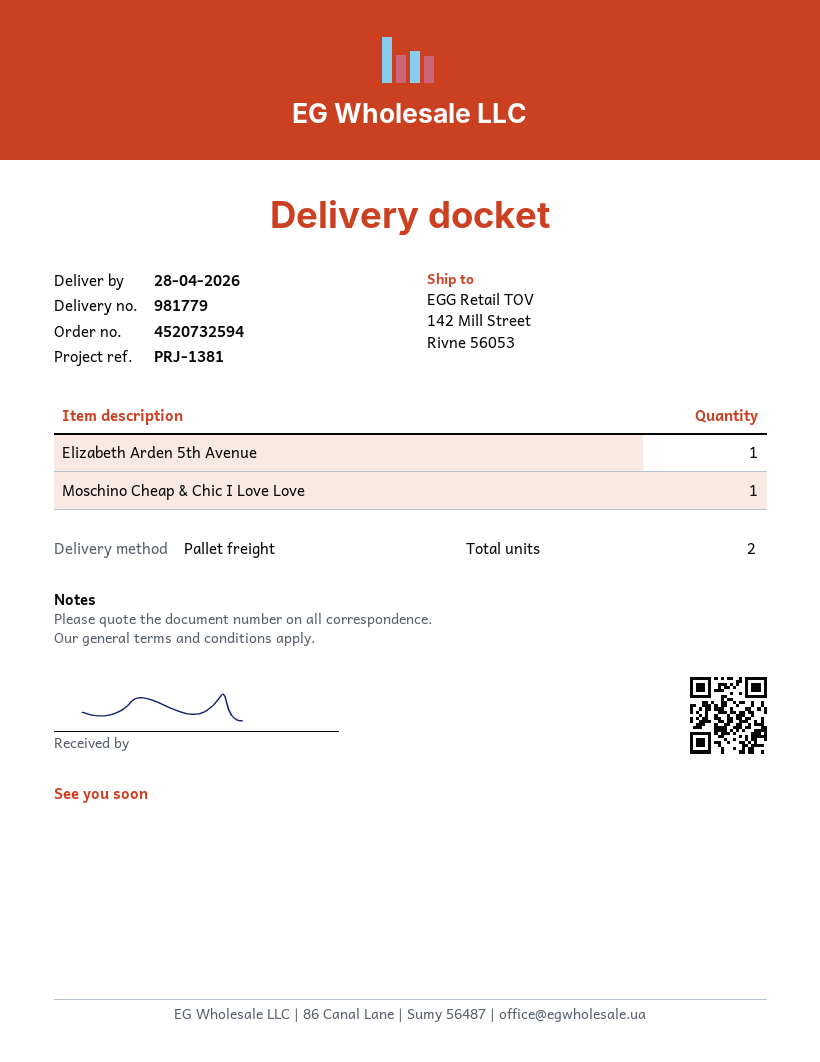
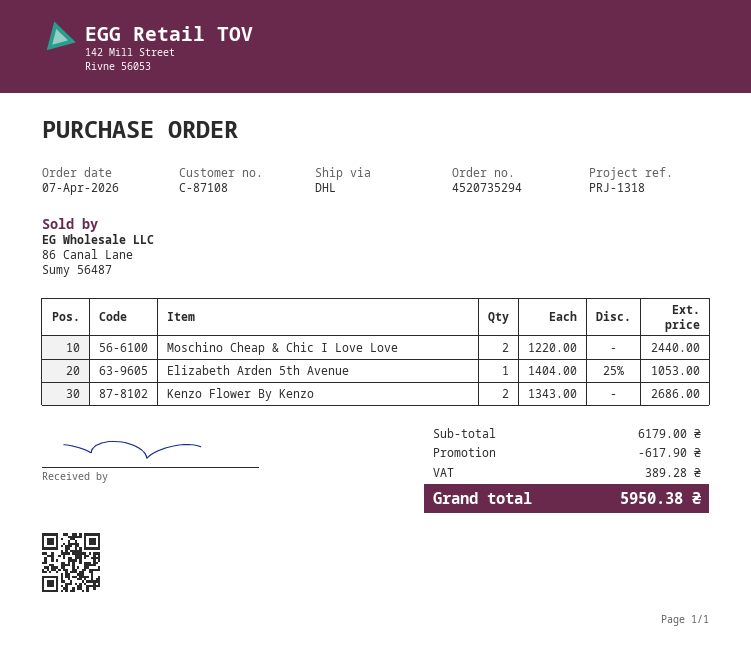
order number: 4520732594 -> 4520735294
reference: PRJ-1381 -> PRJ-1318
shipping method: pallet freight -> DHL
Moschino Cheap & Chic I Love Love: 1 -> 2
Kenzo Flower By Kenzo: none -> 2

